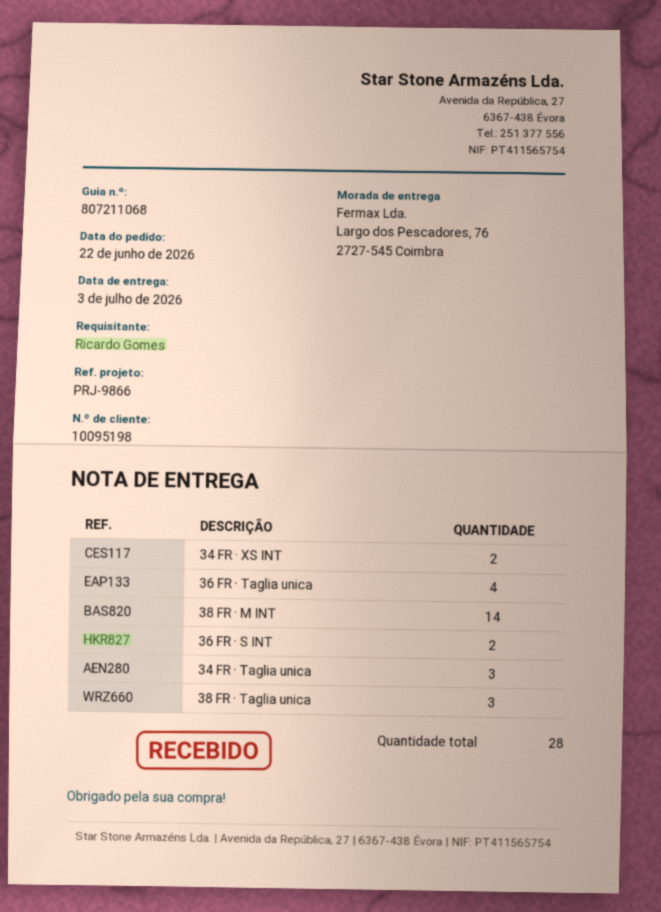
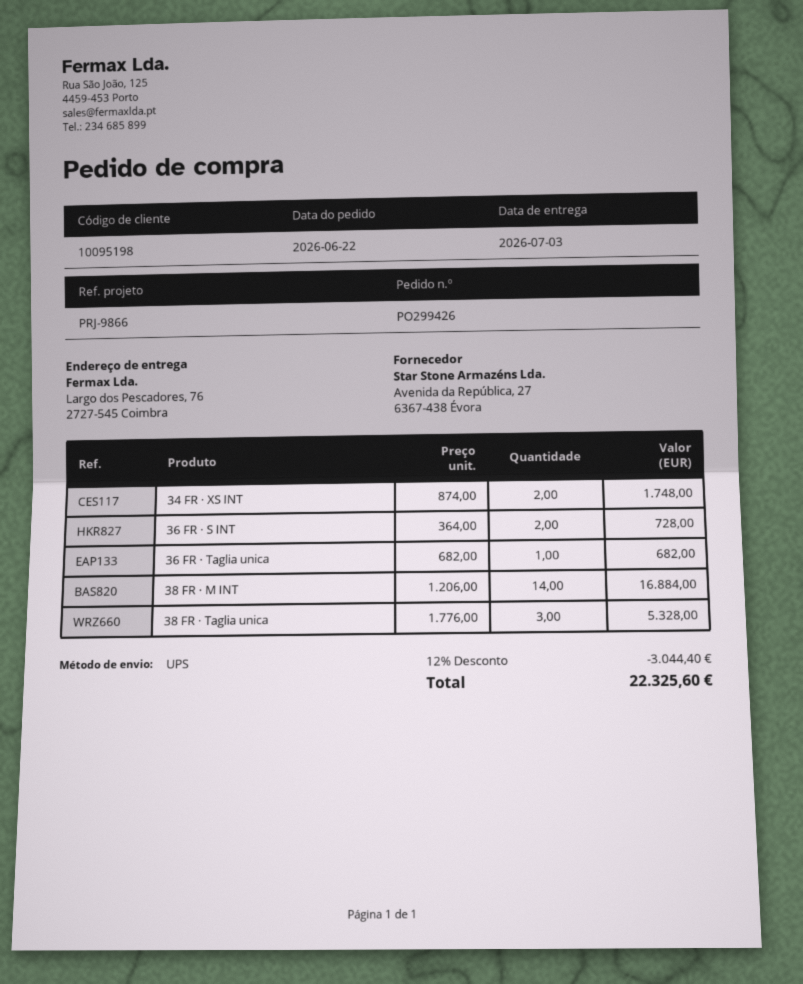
36 FR · Taglia unica: 4 -> 1
34 FR · Taglia unica: 3 -> none

